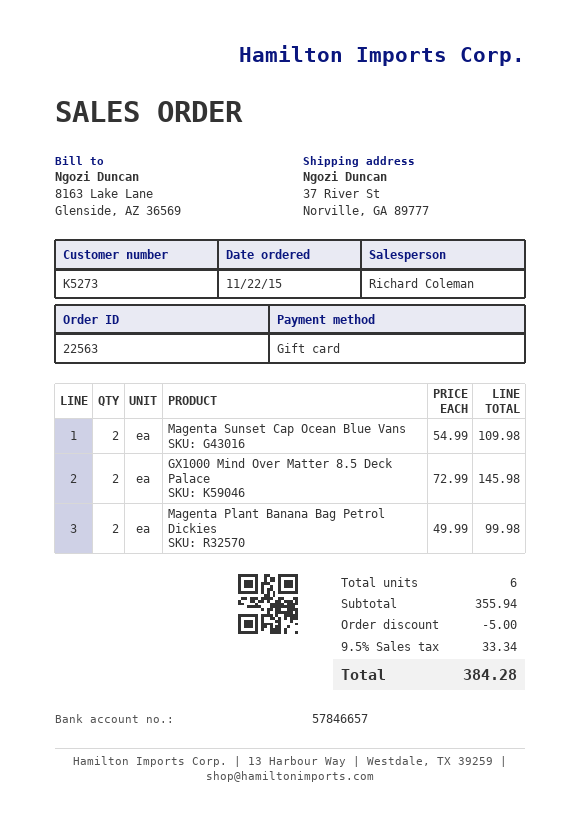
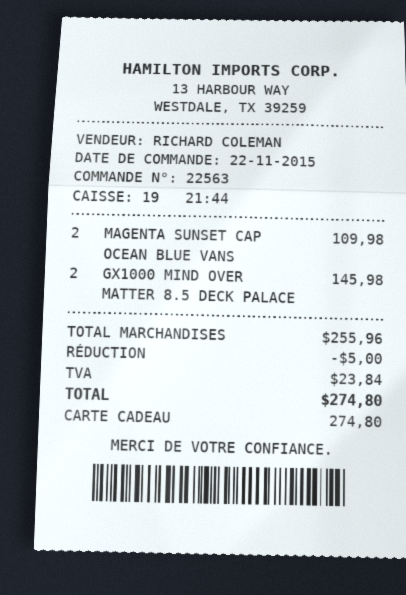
Magenta Plant Banana Bag Petrol Dickies: 2 for 99.98 -> none
subtotal: 355.94 -> 255.96
tax: 33.34 -> 23.84
total: 384.28 -> 274.80

